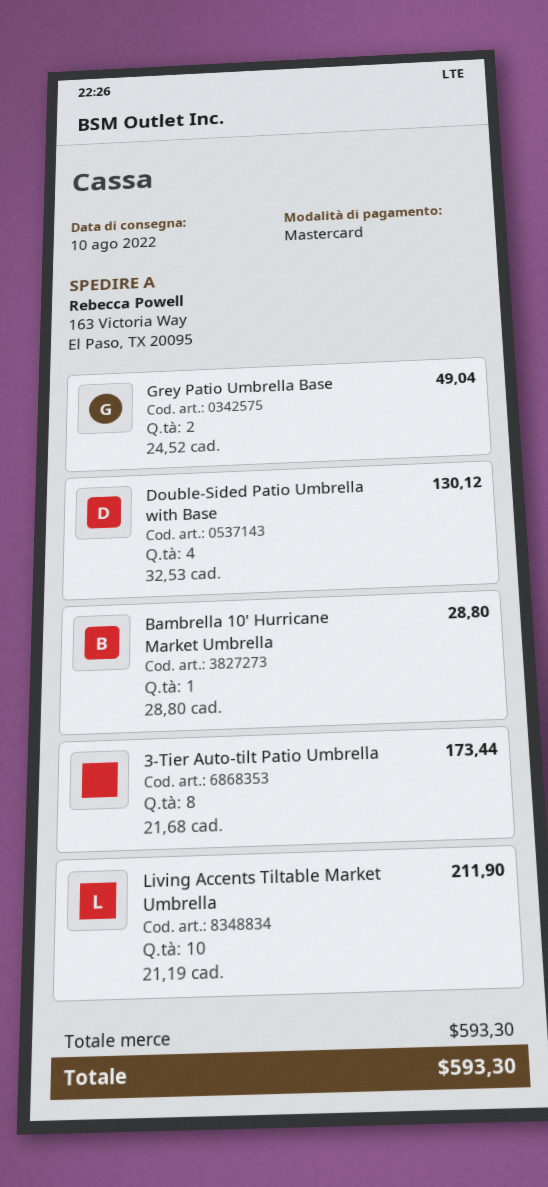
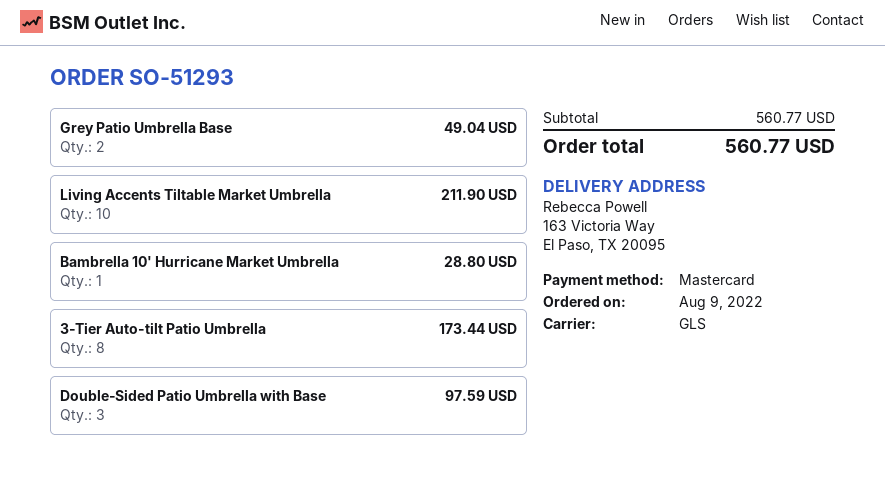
Double‑Sided Patio Umbrella with Base: 4 for 130.12 -> 3 for 97.59
subtotal: 593.30 -> 560.77
total: 593.30 -> 560.77

